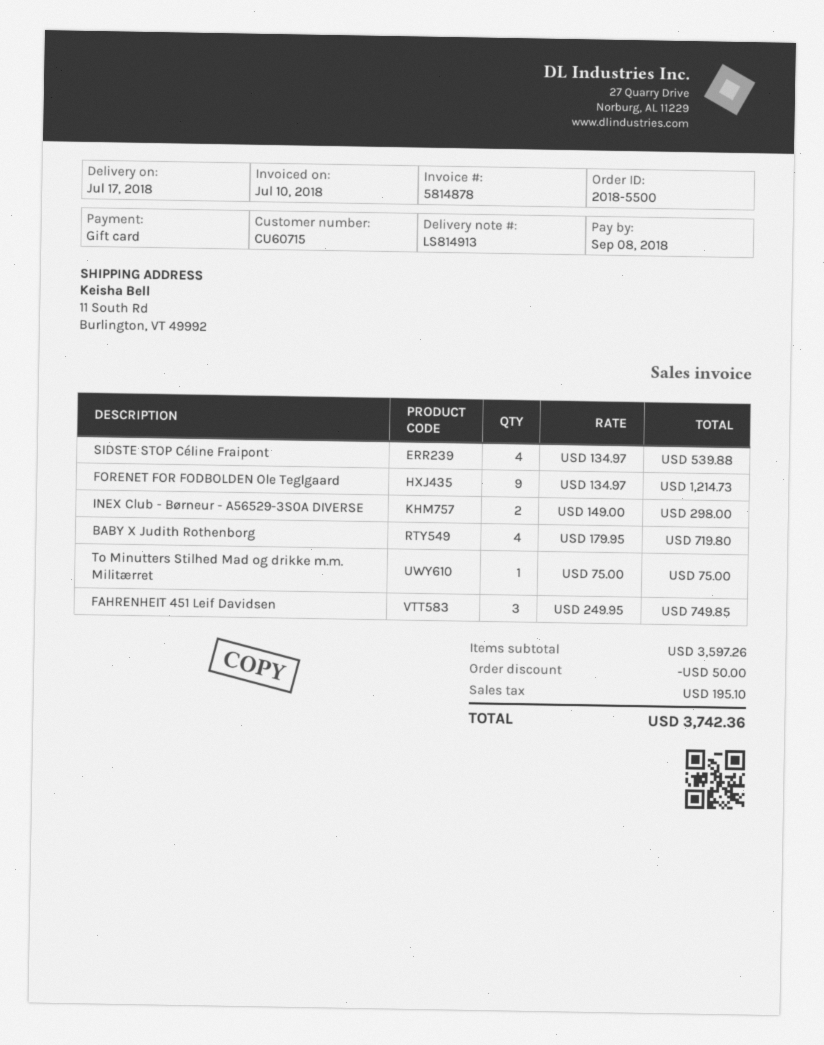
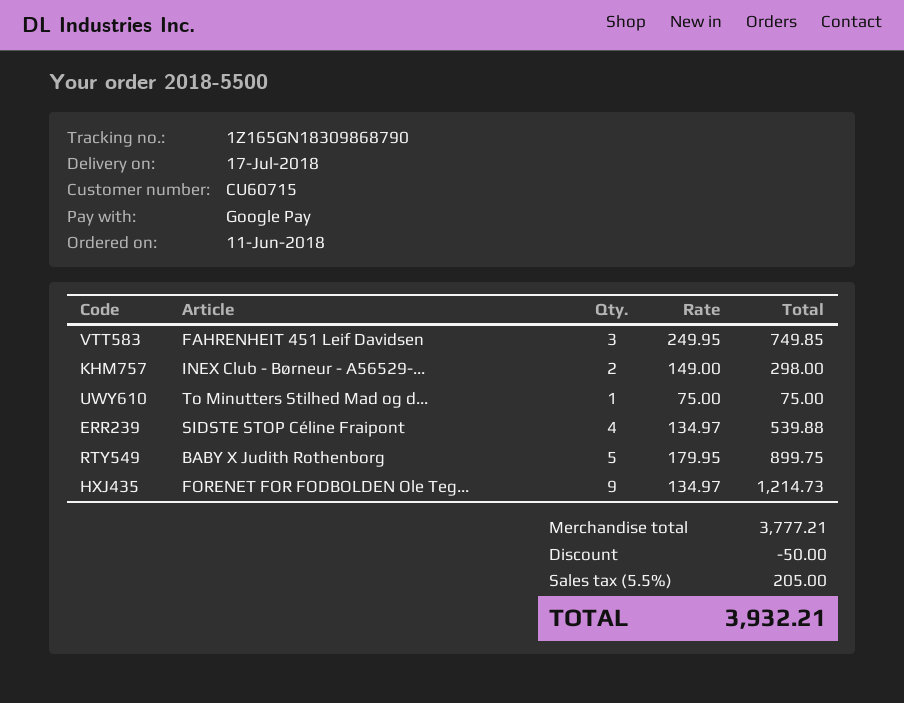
payment method: gift card -> Google Pay
BABY X Judith Rothenborg: 4 x 179.95 = 719.80 -> 5 x 179.95 = 899.75
subtotal: 3597.26 -> 3777.21
tax: 195.10 -> 205.00
total: 3742.36 -> 3932.21

